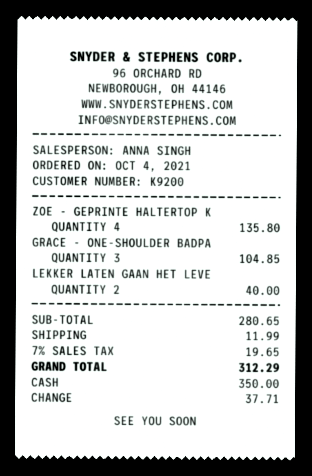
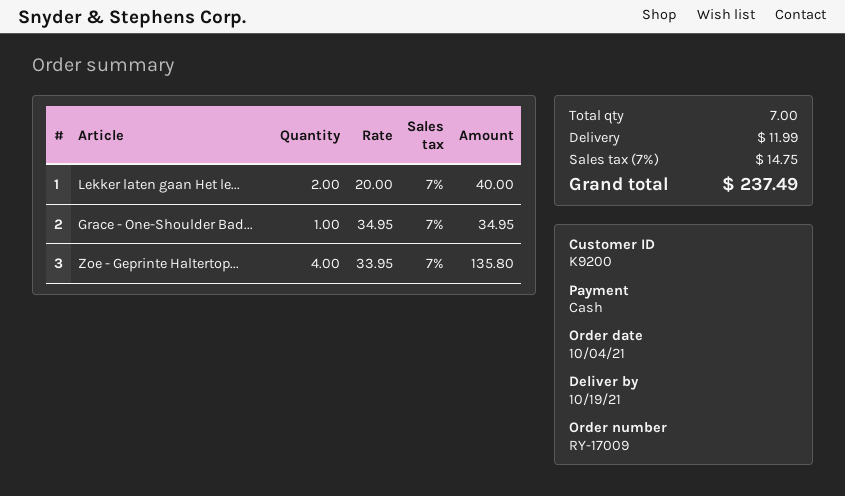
GRACE - ONE-SHOULDER BADPA: 3 for 104.85 -> 1 for 34.95
tax: 7% = 19.65 -> 7% = 14.75
total: 312.29 -> 237.49

